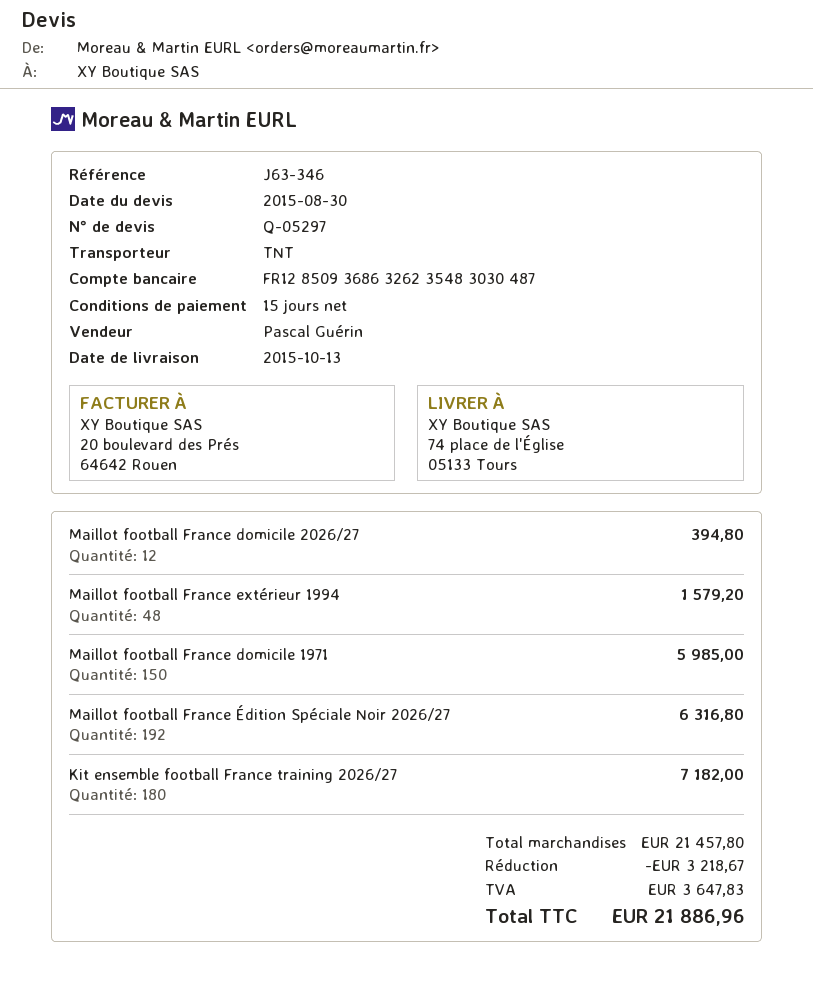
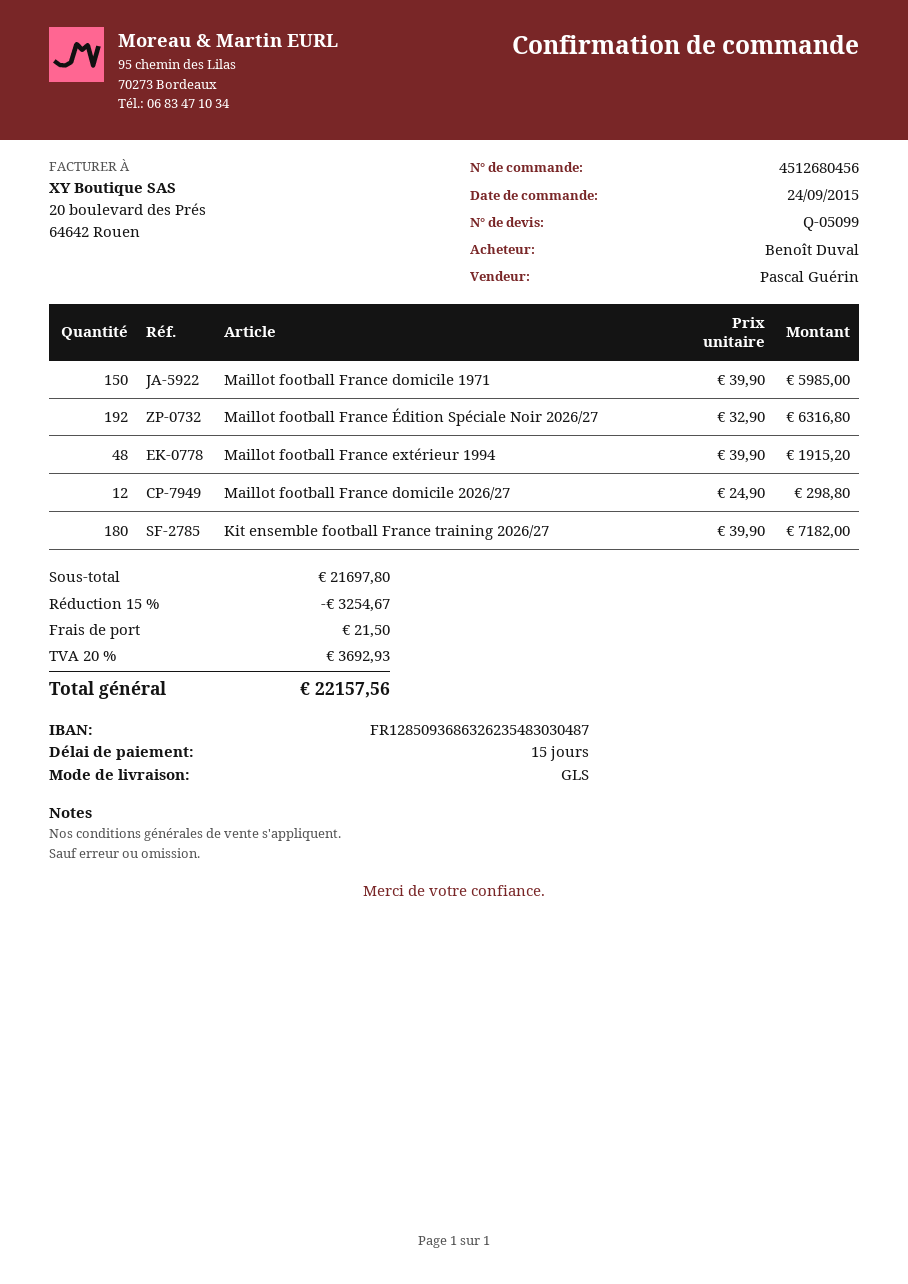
quote number: Q-05297 -> Q-05099
shipping method: TNT -> GLS
Maillot football France domicile 2026/27: 12 for 394.80 -> 12 for 298.80
Maillot football France extérieur 1994: 48 for 1579.20 -> 48 for 1915.20
subtotal: 21457.80 -> 21697.80
discount: 3218.67 -> 3254.67
shipping: none -> 21.50
tax: 3647.83 -> 3692.93
total: 21886.96 -> 22157.56

